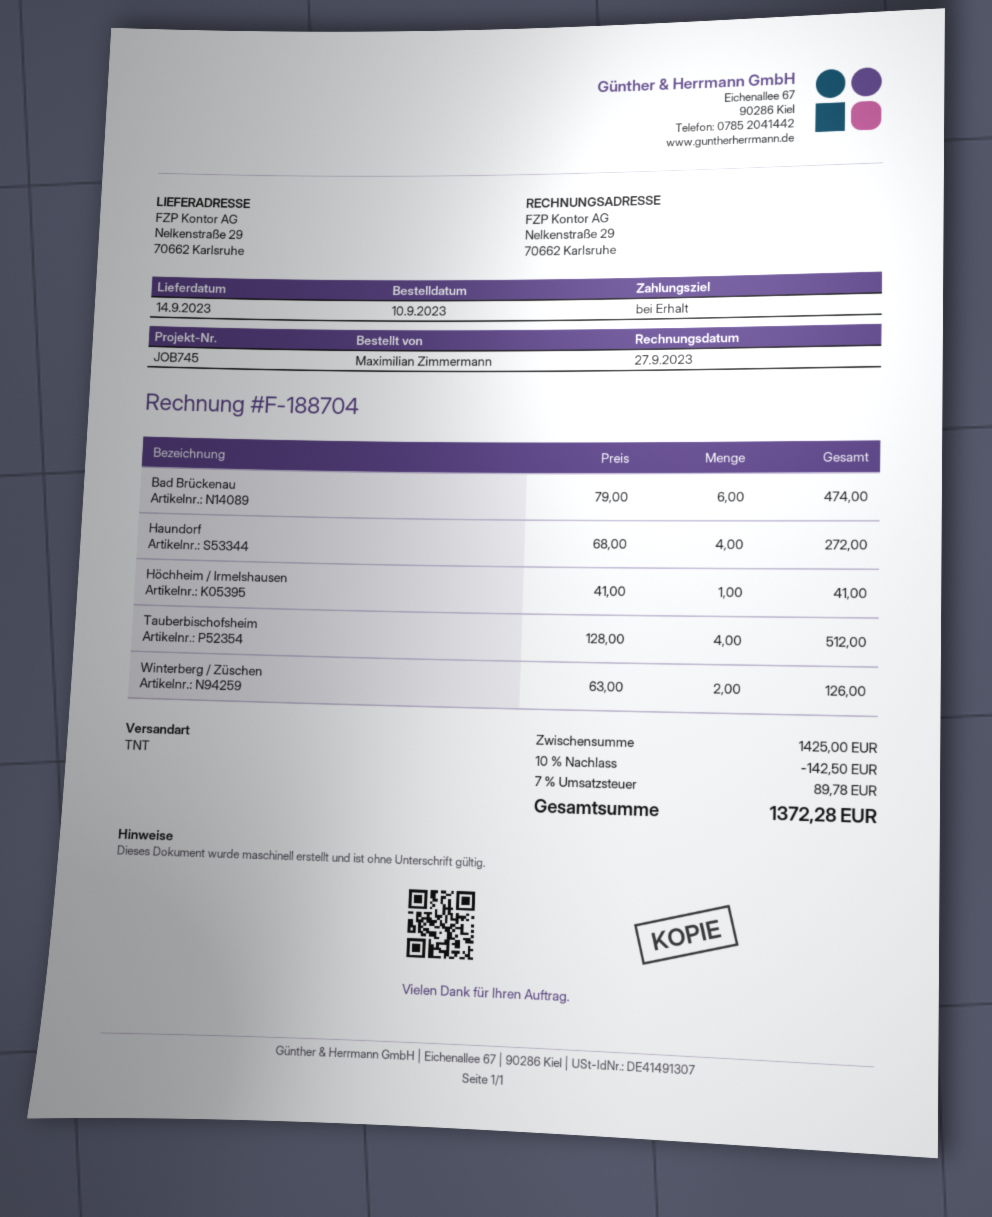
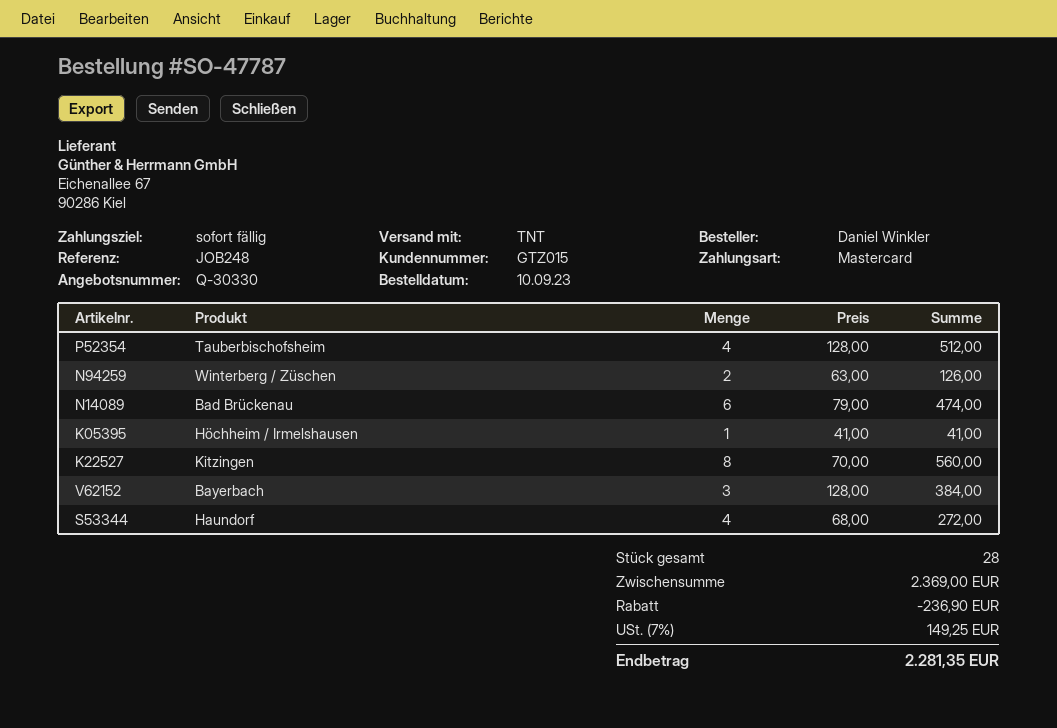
reference: JOB745 -> JOB248
ordered by: Maximilian Zimmermann -> Daniel Winkler
Kitzingen: none -> 8 x 70.00 = 560.00
Bayerbach: none -> 3 x 128.00 = 384.00
subtotal: 1425.00 -> 2369.00
discount: 142.50 -> 236.90
tax: 7% = 89.78 -> 7% = 149.25
total: 1372.28 -> 2281.35

